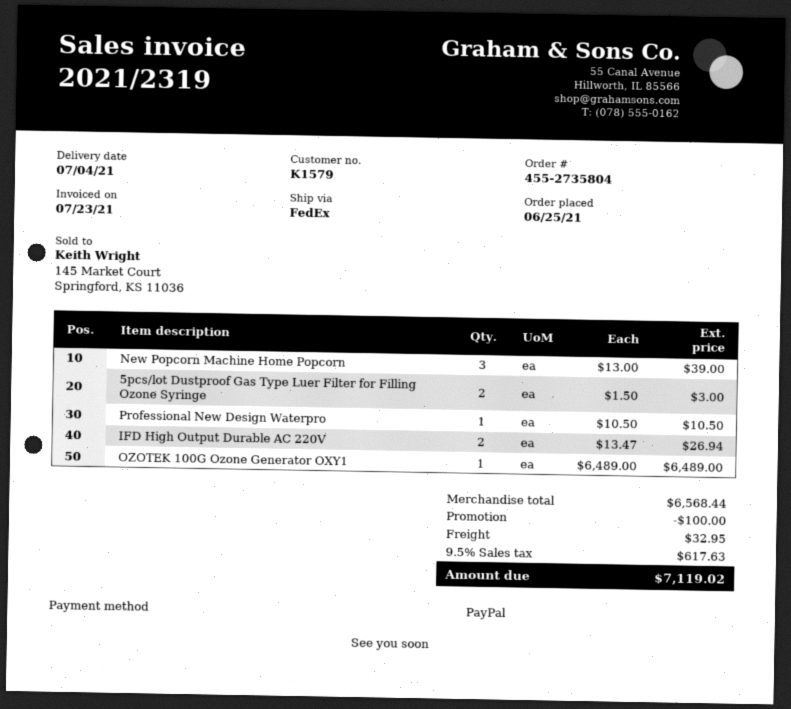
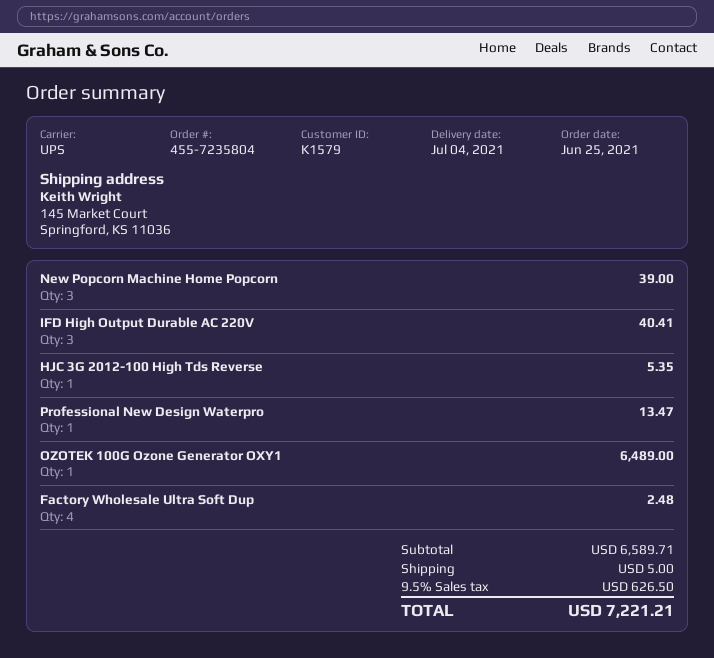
order number: 455-2735804 -> 455-7235804
shipping method: FedEx -> UPS
5pcs/lot Dustproof Gas Type Luer Filter for Filling Ozone Syringe: 2 for 3.00 -> none
Professional New Design Waterpro: 1 for 10.50 -> 1 for 13.47
IFD High Output Durable AC 220V: 2 for 26.94 -> 3 for 40.41
HJC 3G 2012-100 High Tds Reverse: none -> 1 for 5.35
Factory Wholesale Ultra Soft Dup: none -> 4 for 2.48
subtotal: 6568.44 -> 6589.71
discount: 100.00 -> none
shipping: 32.95 -> 5.00
tax: 9.5% = 617.63 -> 9.5% = 626.50
total: 7119.02 -> 7221.21

